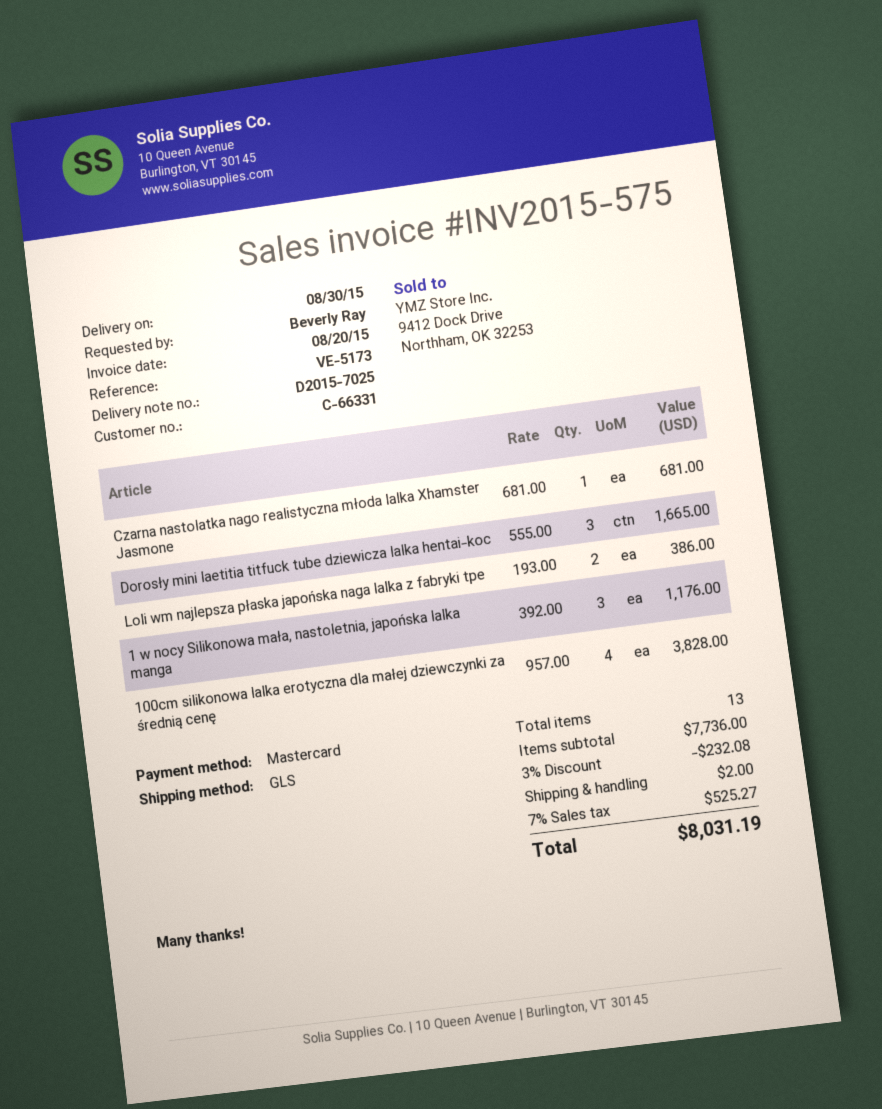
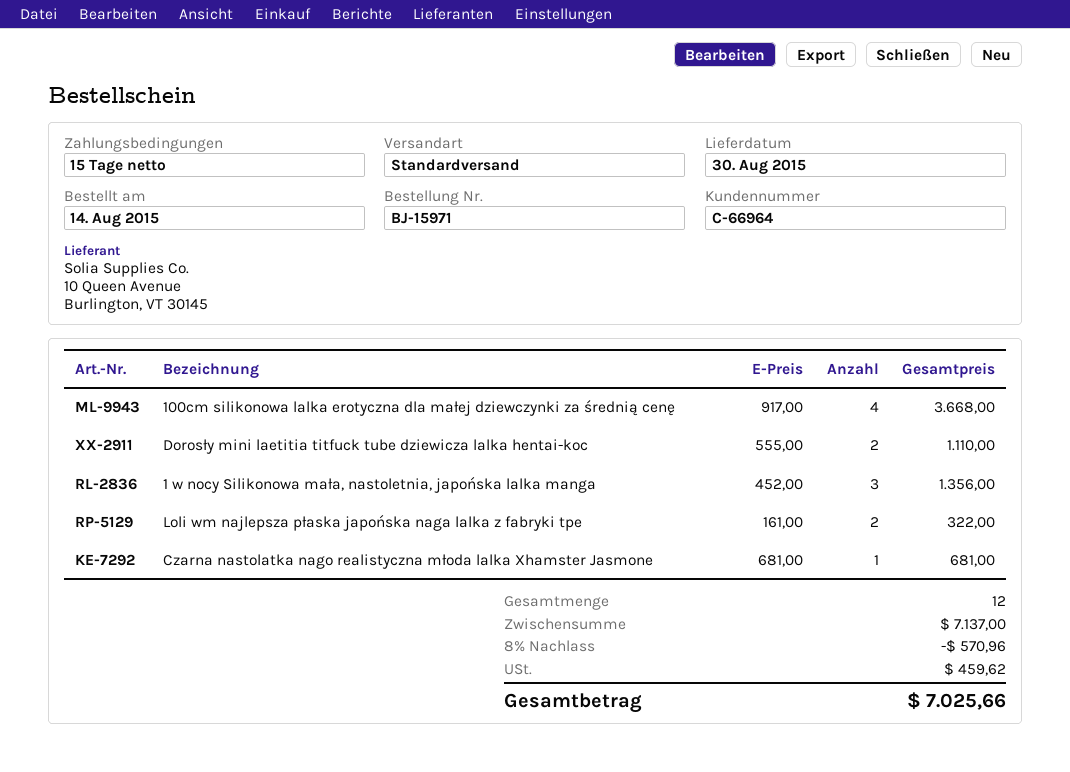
customer number: C-66331 -> C-66964
shipping method: GLS -> standard
Dorosły mini laetitia titfuck tube dziewicza lalka hentai-koc: 3 x 555.00 = 1665.00 -> 2 x 555.00 = 1110.00
Loli wm najlepsza płaska japońska naga lalka z fabryki tpe: 2 x 193.00 = 386.00 -> 2 x 161.00 = 322.00
1 w nocy Silikonowa mała, nastoletnia, japońska lalka manga: 3 x 392.00 = 1176.00 -> 3 x 452.00 = 1356.00
100cm silikonowa lalka erotyczna dla małej dziewczynki za średnią cenę: 4 x 957.00 = 3828.00 -> 4 x 917.00 = 3668.00
total quantity: 13 -> 12
subtotal: 7736.00 -> 7137.00
discount: 3% = 232.08 -> 8% = 570.96
shipping: 2.00 -> none
tax: 525.27 -> 459.62
total: 8031.19 -> 7025.66

